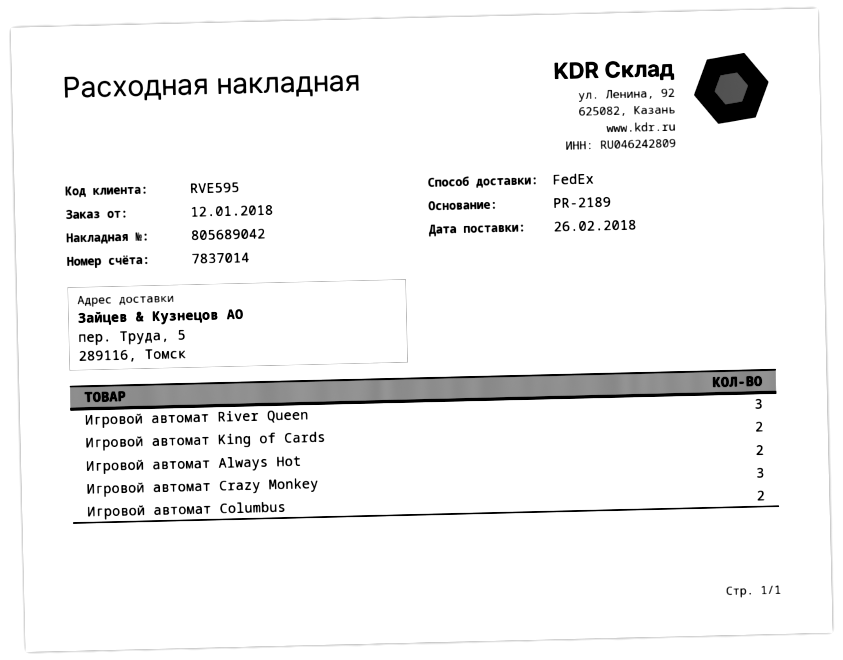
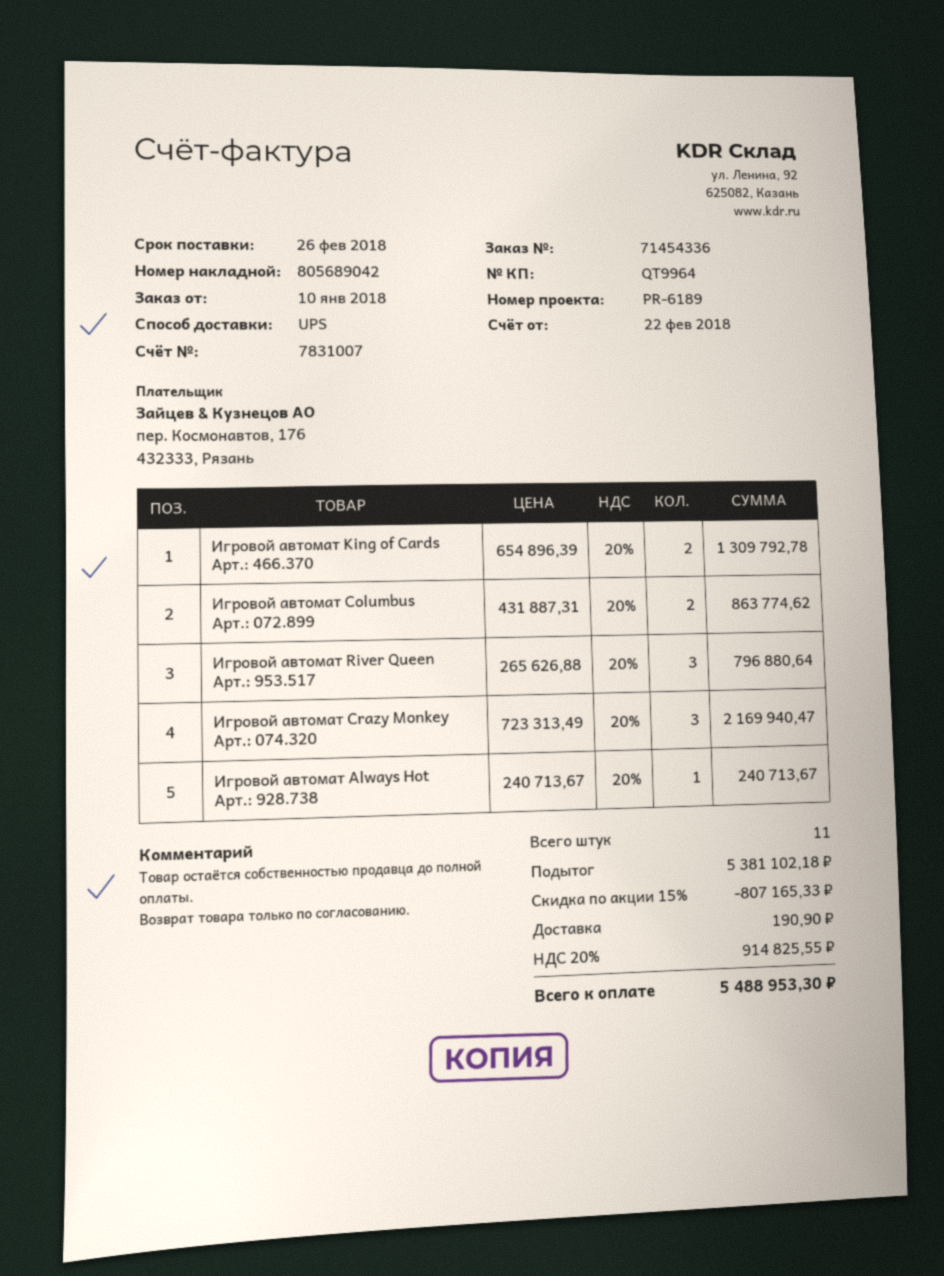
order date: 2018-01-12 -> 2018-01-10
invoice number: 7837014 -> 7831007
reference: PR-2189 -> PR-6189
shipping method: FedEx -> UPS
Игровой автомат Always Hot: 2 -> 1

